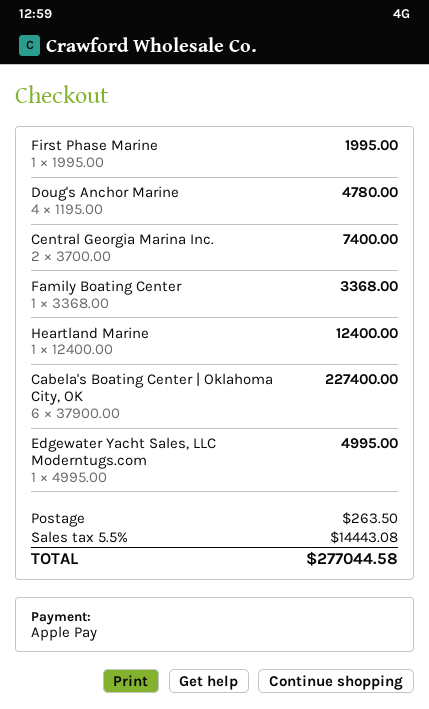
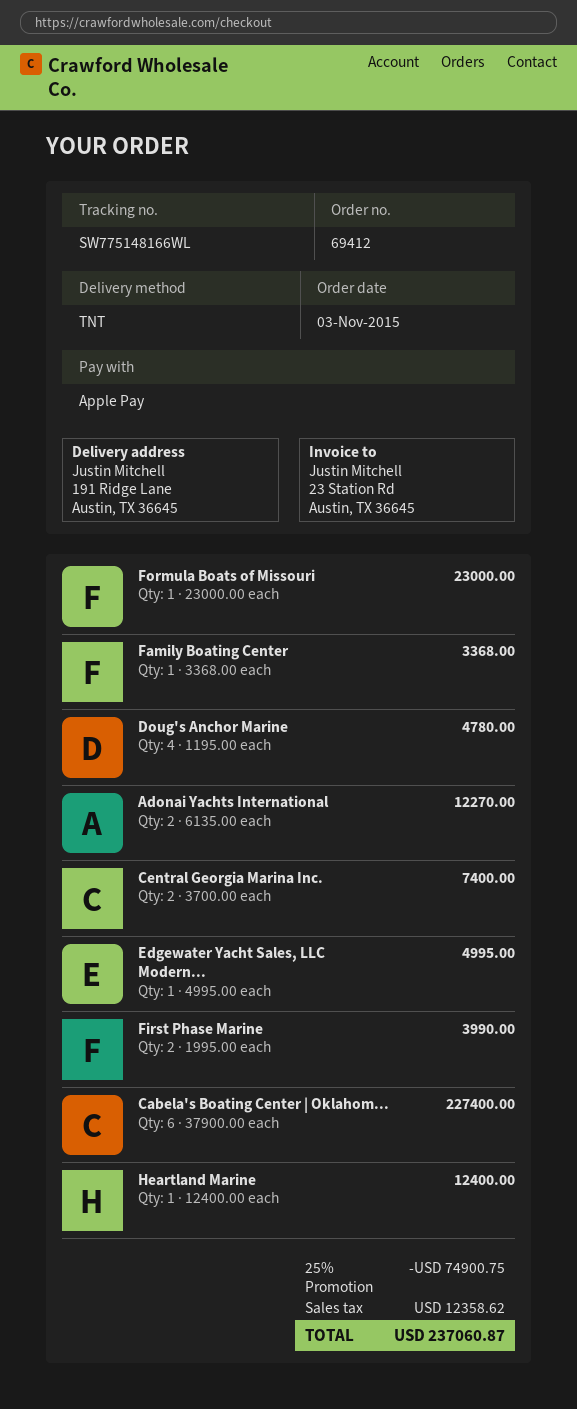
First Phase Marine: 1 x 1995.00 = 1995.00 -> 2 x 1995.00 = 3990.00
Formula Boats of Missouri: none -> 1 x 23000.00 = 23000.00
Adonai Yachts International: none -> 2 x 6135.00 = 12270.00
discount: none -> 25% = 74900.75
shipping: 263.50 -> none
tax: 14443.08 -> 12358.62
total: 277044.58 -> 237060.87

